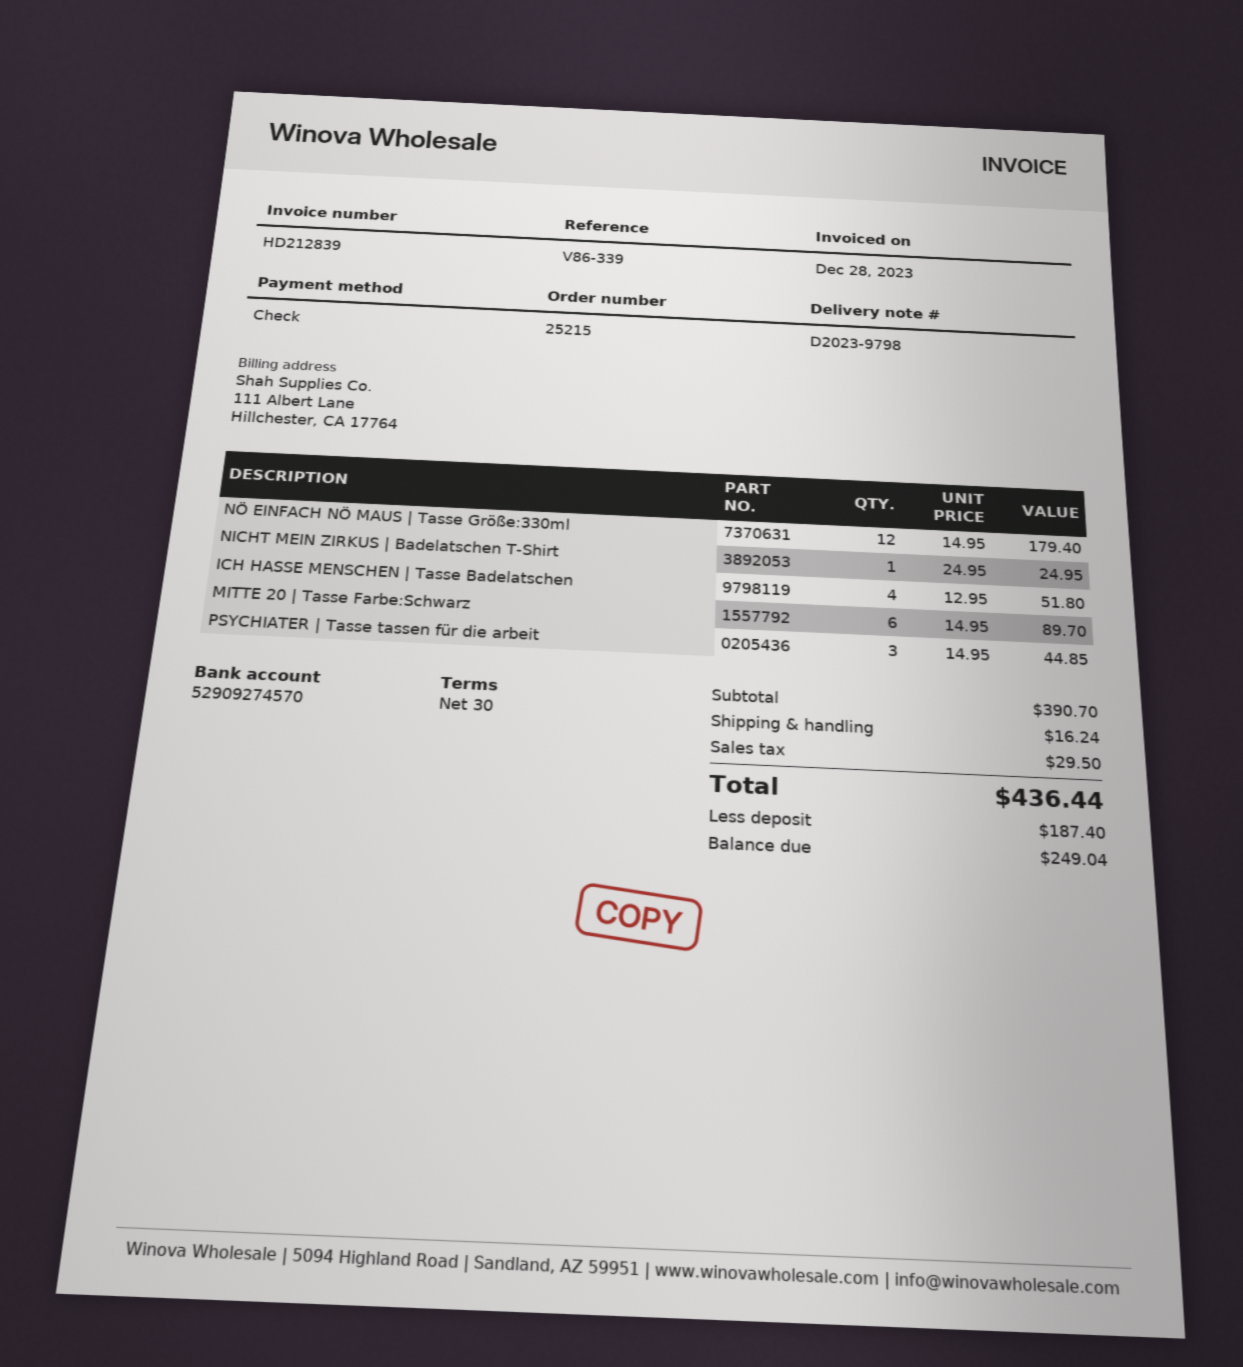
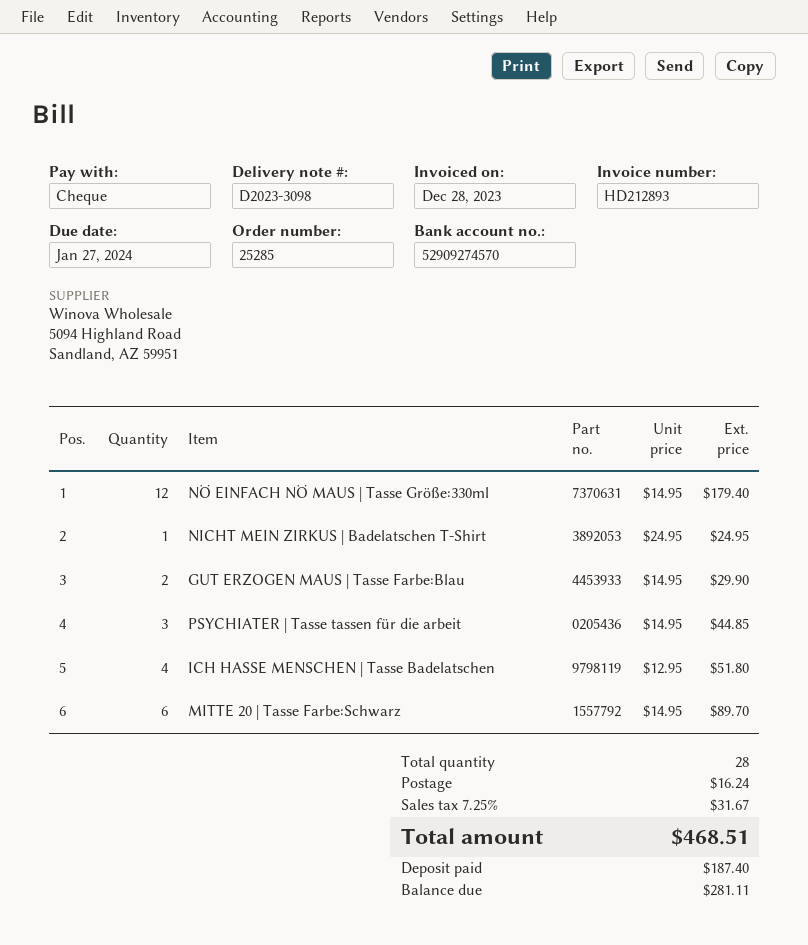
order number: 25215 -> 25285
delivery note number: D2023-9798 -> D2023-3098
invoice number: HD212839 -> HD212893
GUT ERZOGEN MAUS | Tasse Farbe:Blau: none -> 2 x 14.95 = 29.90
tax: 29.50 -> 31.67
total: 436.44 -> 468.51
balance: 249.04 -> 281.11

